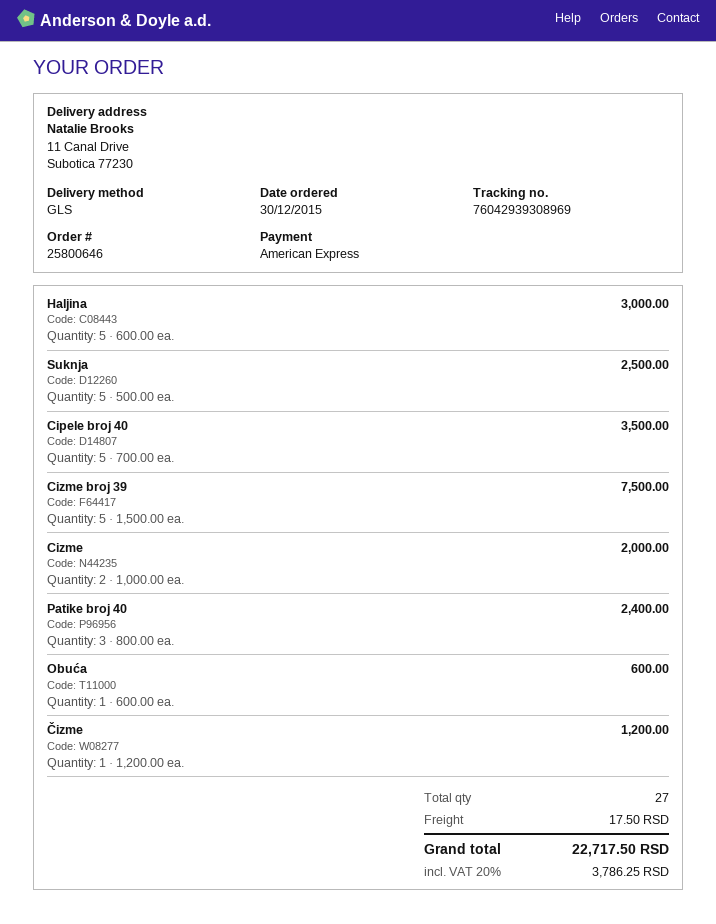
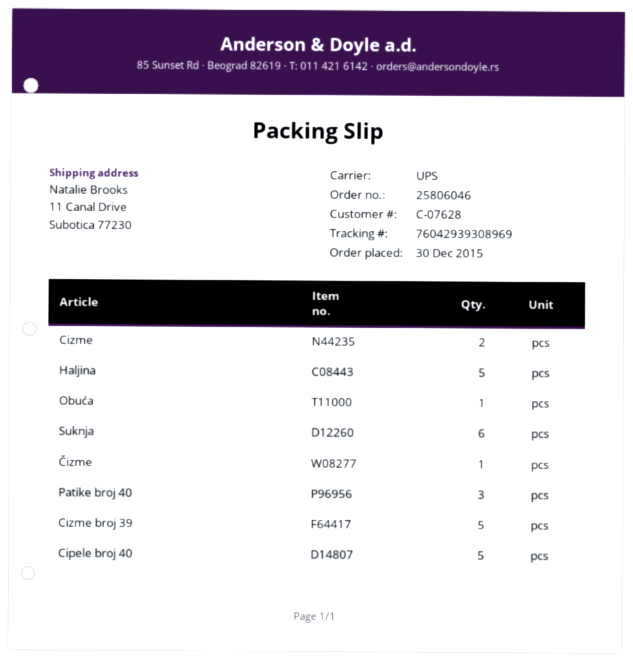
order number: 25800646 -> 25806046
shipping method: GLS -> UPS
Suknja: 5 -> 6

